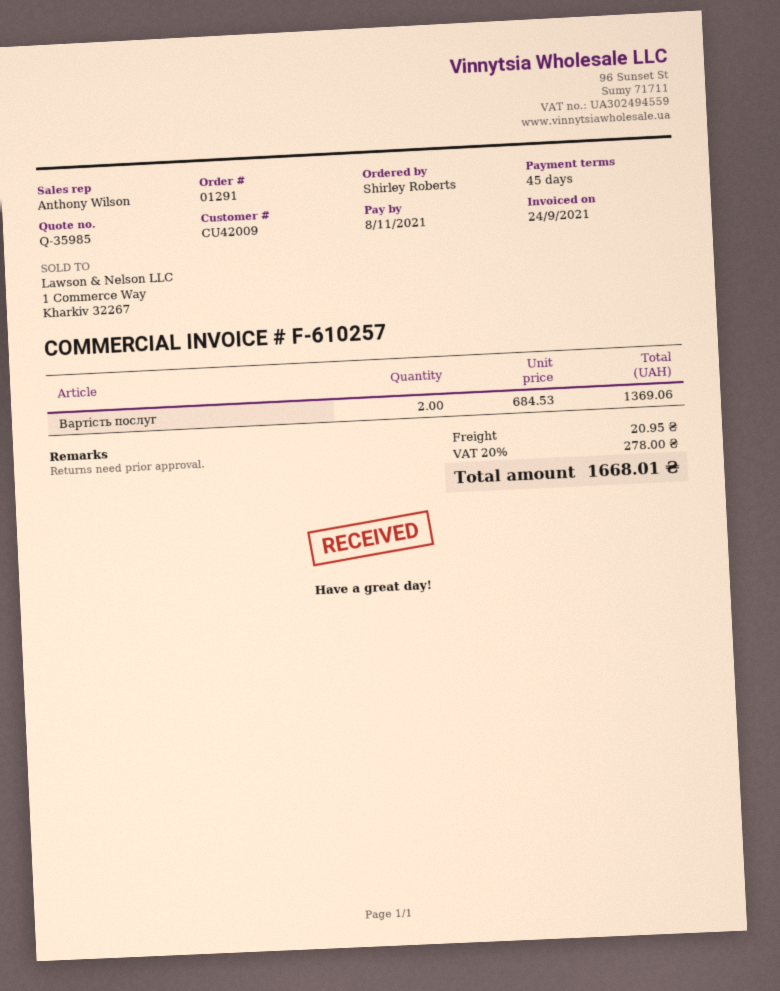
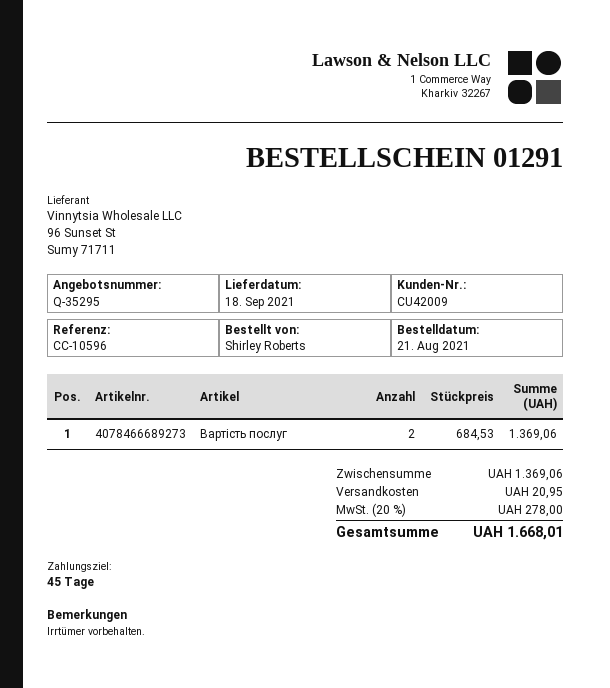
quote number: Q-35985 -> Q-35295

